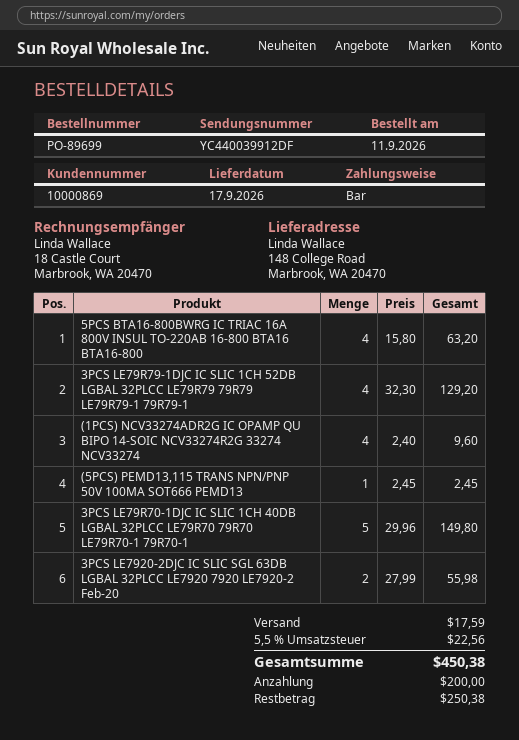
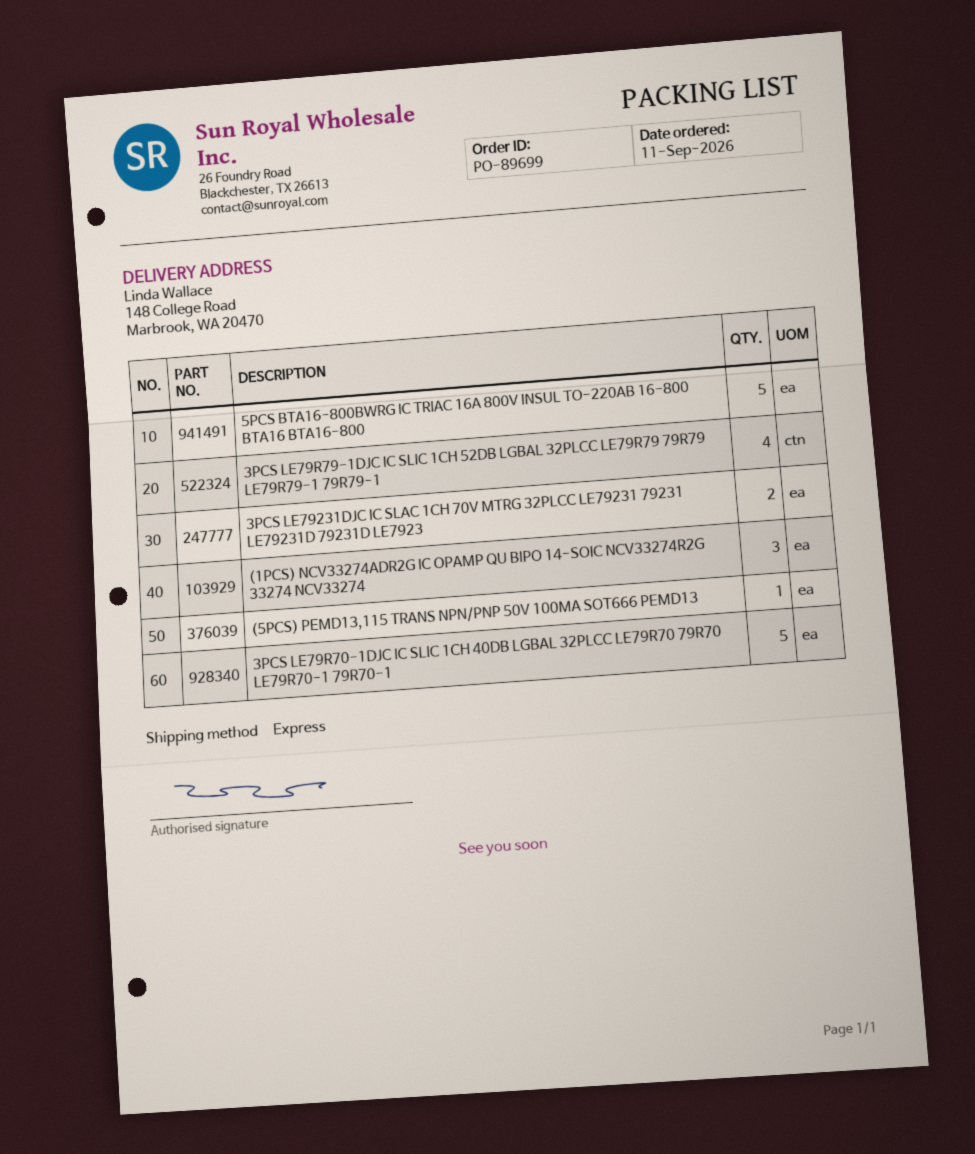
5PCS BTA16-800BWRG IC TRIAC 16A 800V INSUL TO-220AB 16-800 BTA16 BTA16-800: 4 -> 5
(1PCS) NCV33274ADR2G IC OPAMP QU BIPO 14-SOIC NCV33274R2G 33274 NCV33274: 4 -> 3
3PCS LE7920-2DJC IC SLIC SGL 63DB LGBAL 32PLCC LE7920 7920 LE7920-2 Feb-20: 2 -> none
3PCS LE79231DJC IC SLAC 1CH 70V MTRG 32PLCC LE79231 79231 LE79231D 79231D LE7923: none -> 2

